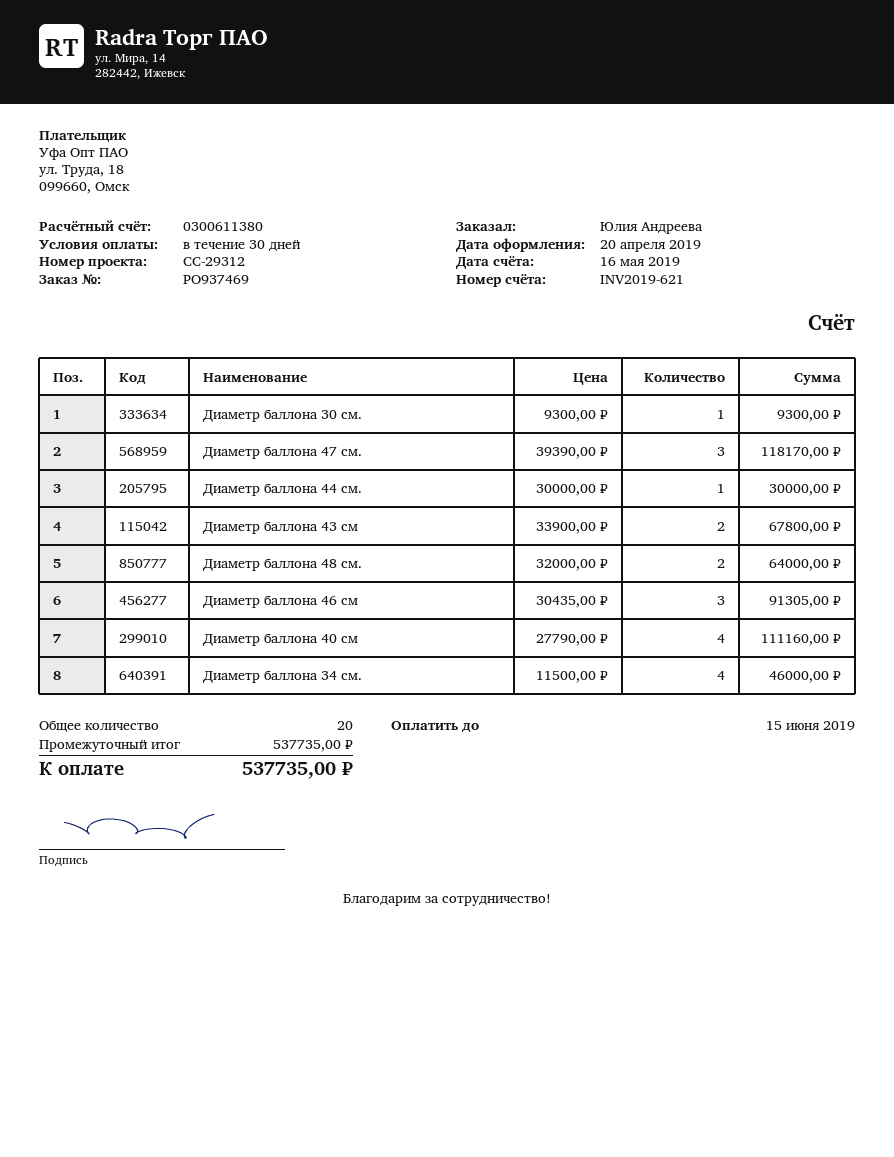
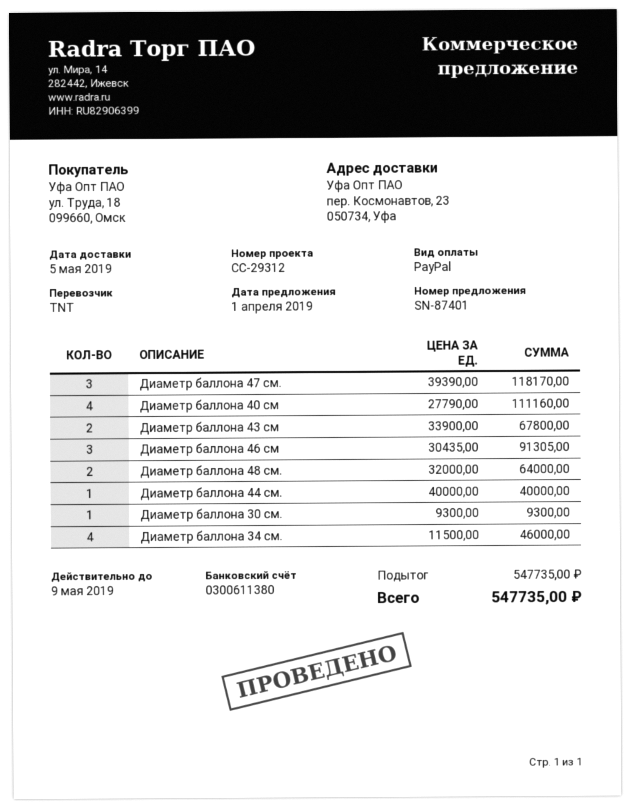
Диаметр баллона 44 см.: 1 x 30000.00 = 30000.00 -> 1 x 40000.00 = 40000.00
subtotal: 537735.00 -> 547735.00
total: 537735.00 -> 547735.00

